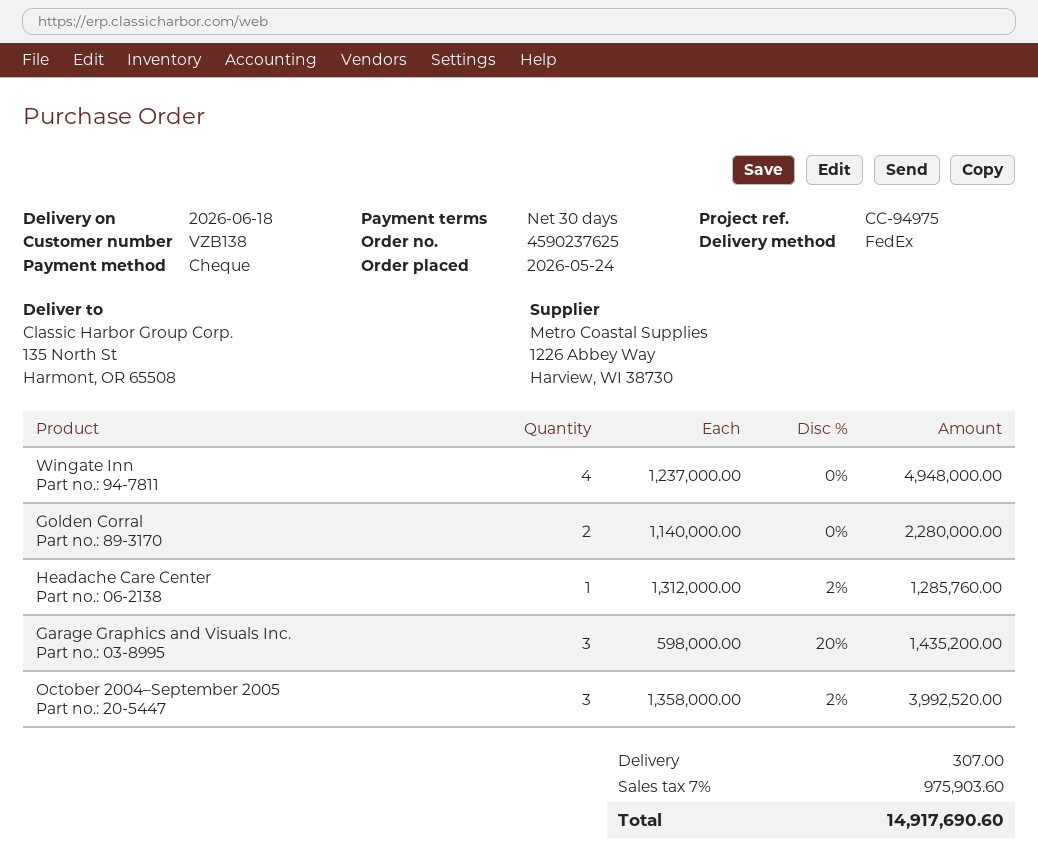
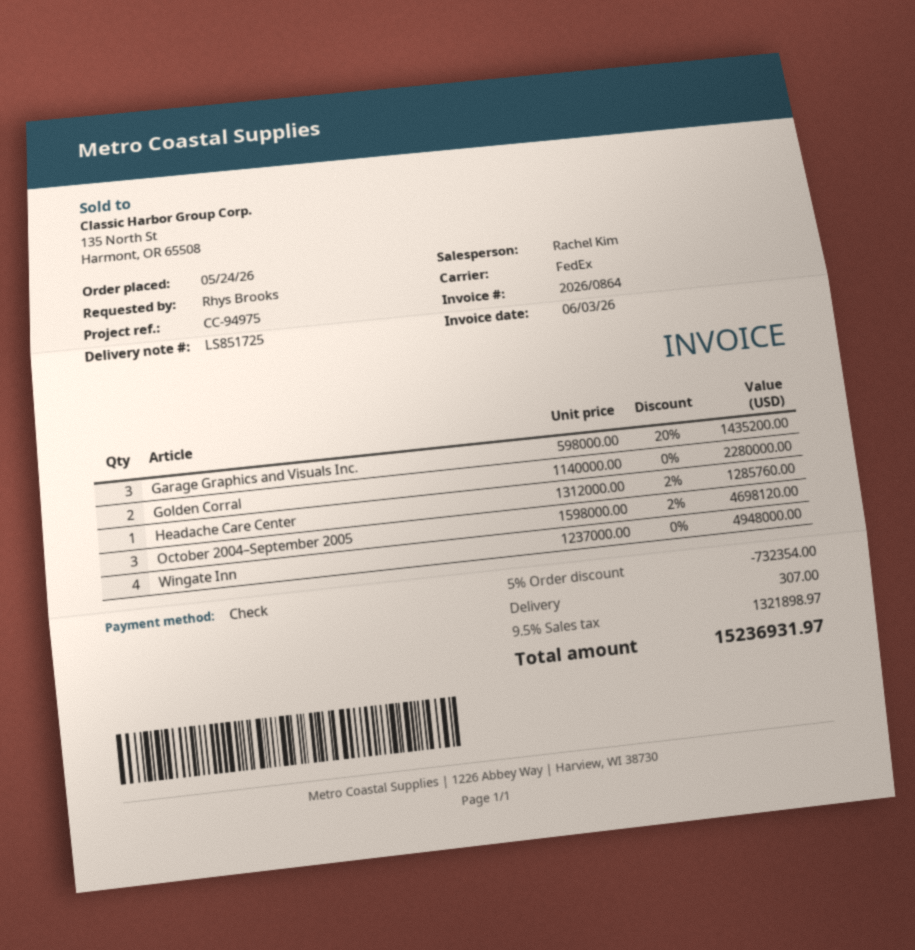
October 2004–September 2005: 3 x 1358000.00 - 2% = 3992520.00 -> 3 x 1598000.00 - 2% = 4698120.00
discount: none -> 5% = 732354.00
tax: 7% = 975903.60 -> 9.5% = 1321898.97
total: 14917690.60 -> 15236931.97

